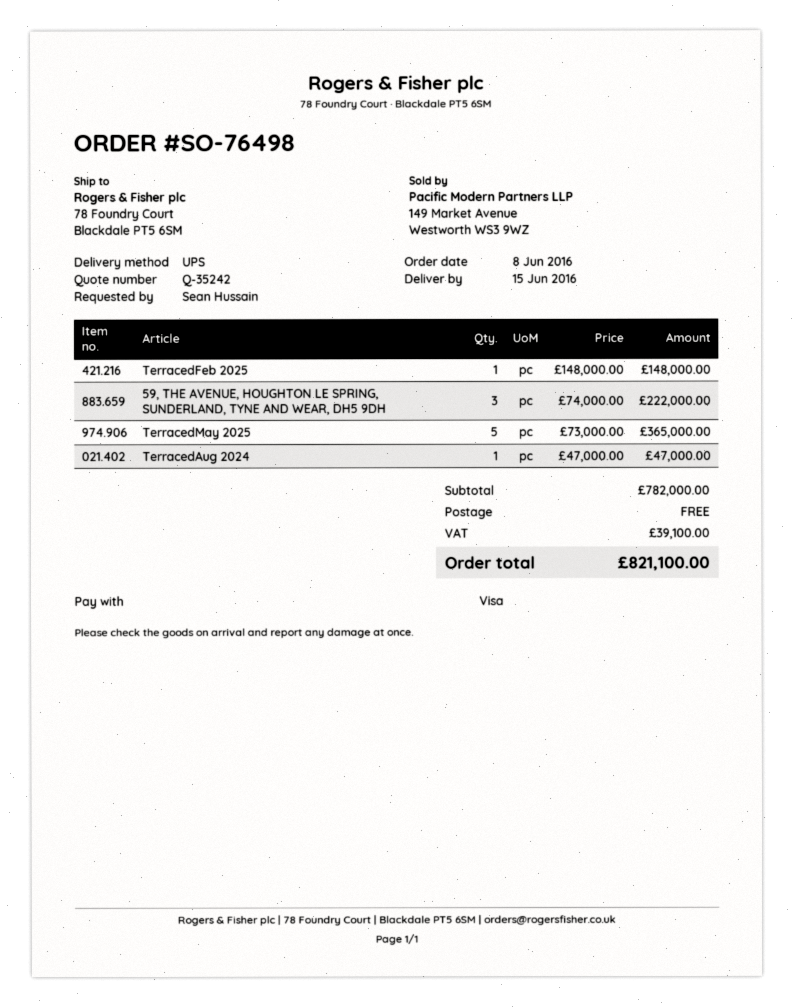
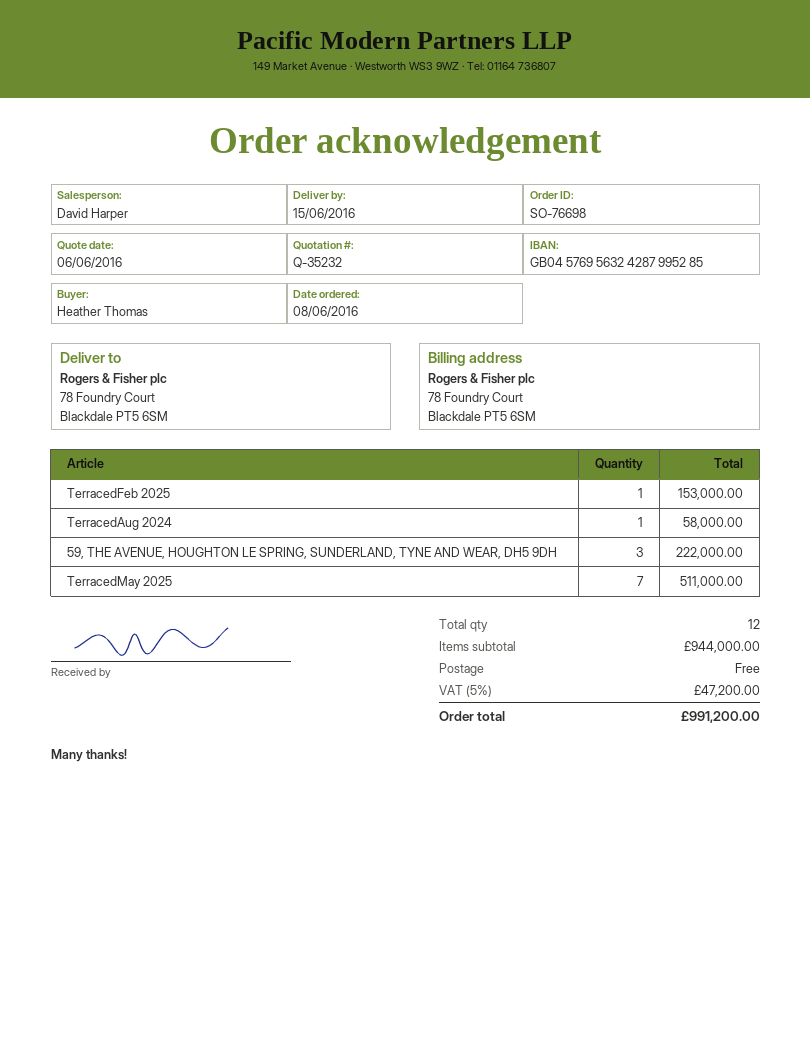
quote number: Q-35242 -> Q-35232
order number: SO-76498 -> SO-76698
ordered by: Sean Hussain -> Heather Thomas
TerracedFeb 2025: 1 for 148000.00 -> 1 for 153000.00
TerracedMay 2025: 5 for 365000.00 -> 7 for 511000.00
TerracedAug 2024: 1 for 47000.00 -> 1 for 58000.00
subtotal: 782000.00 -> 944000.00
tax: 39100.00 -> 47200.00
total: 821100.00 -> 991200.00

